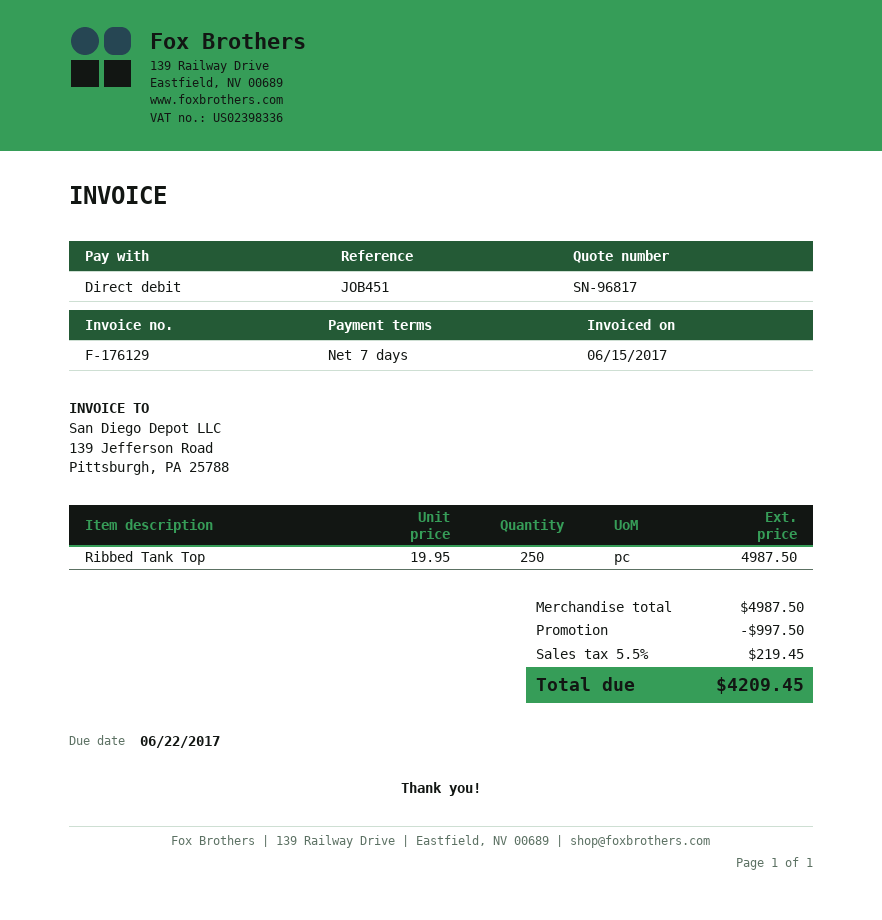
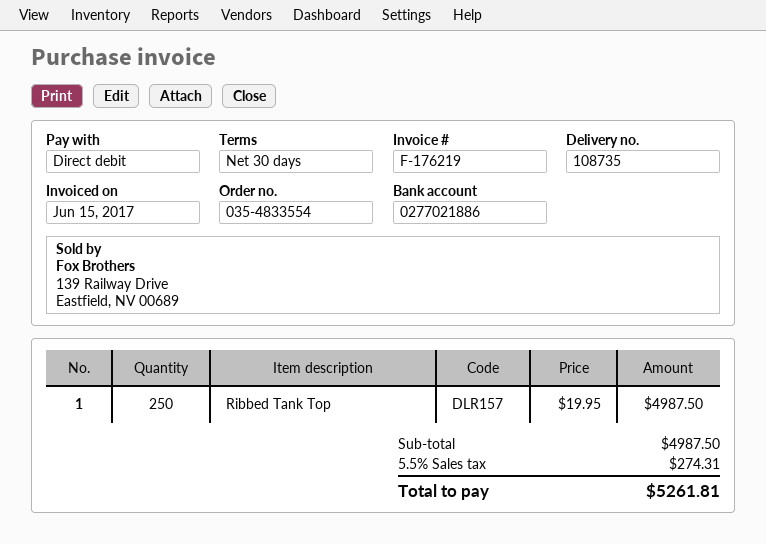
invoice number: F-176129 -> F-176219
payment terms: 7 days -> 30 days
discount: 997.50 -> none
tax: 5.5% = 219.45 -> 5.5% = 274.31
total: 4209.45 -> 5261.81

